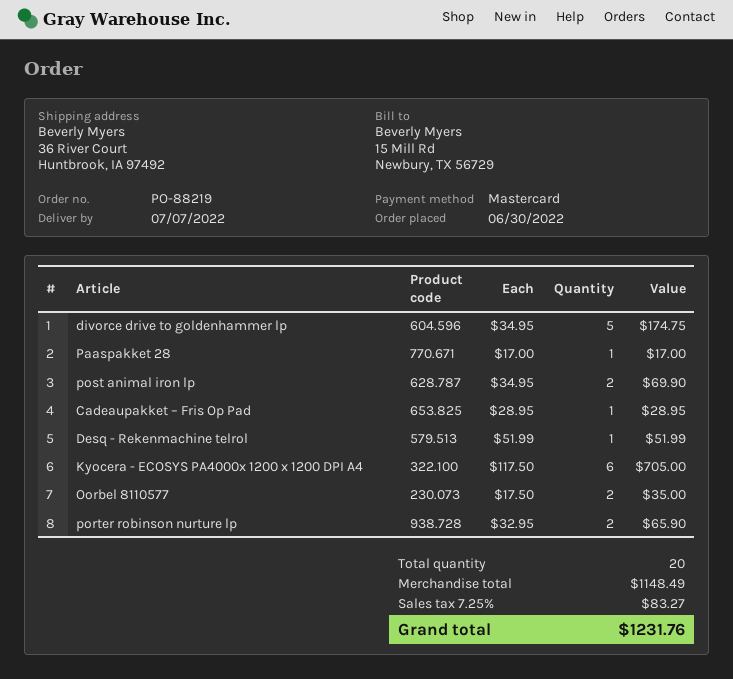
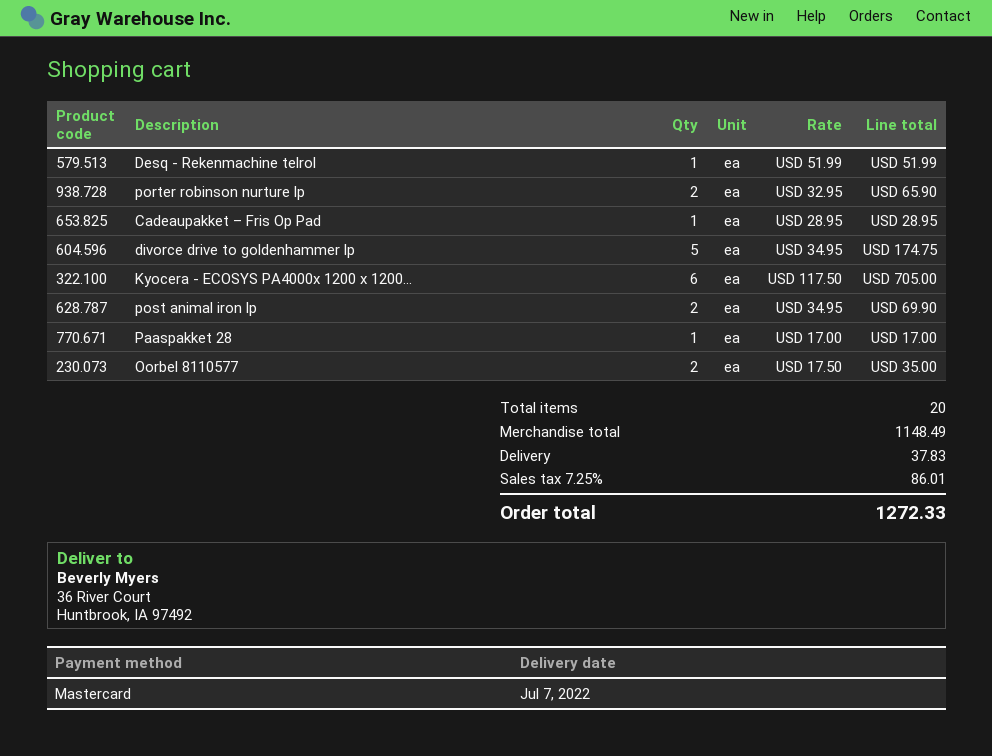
shipping: none -> 37.83
tax: 7.25% = 83.27 -> 7.25% = 86.01
total: 1231.76 -> 1272.33

